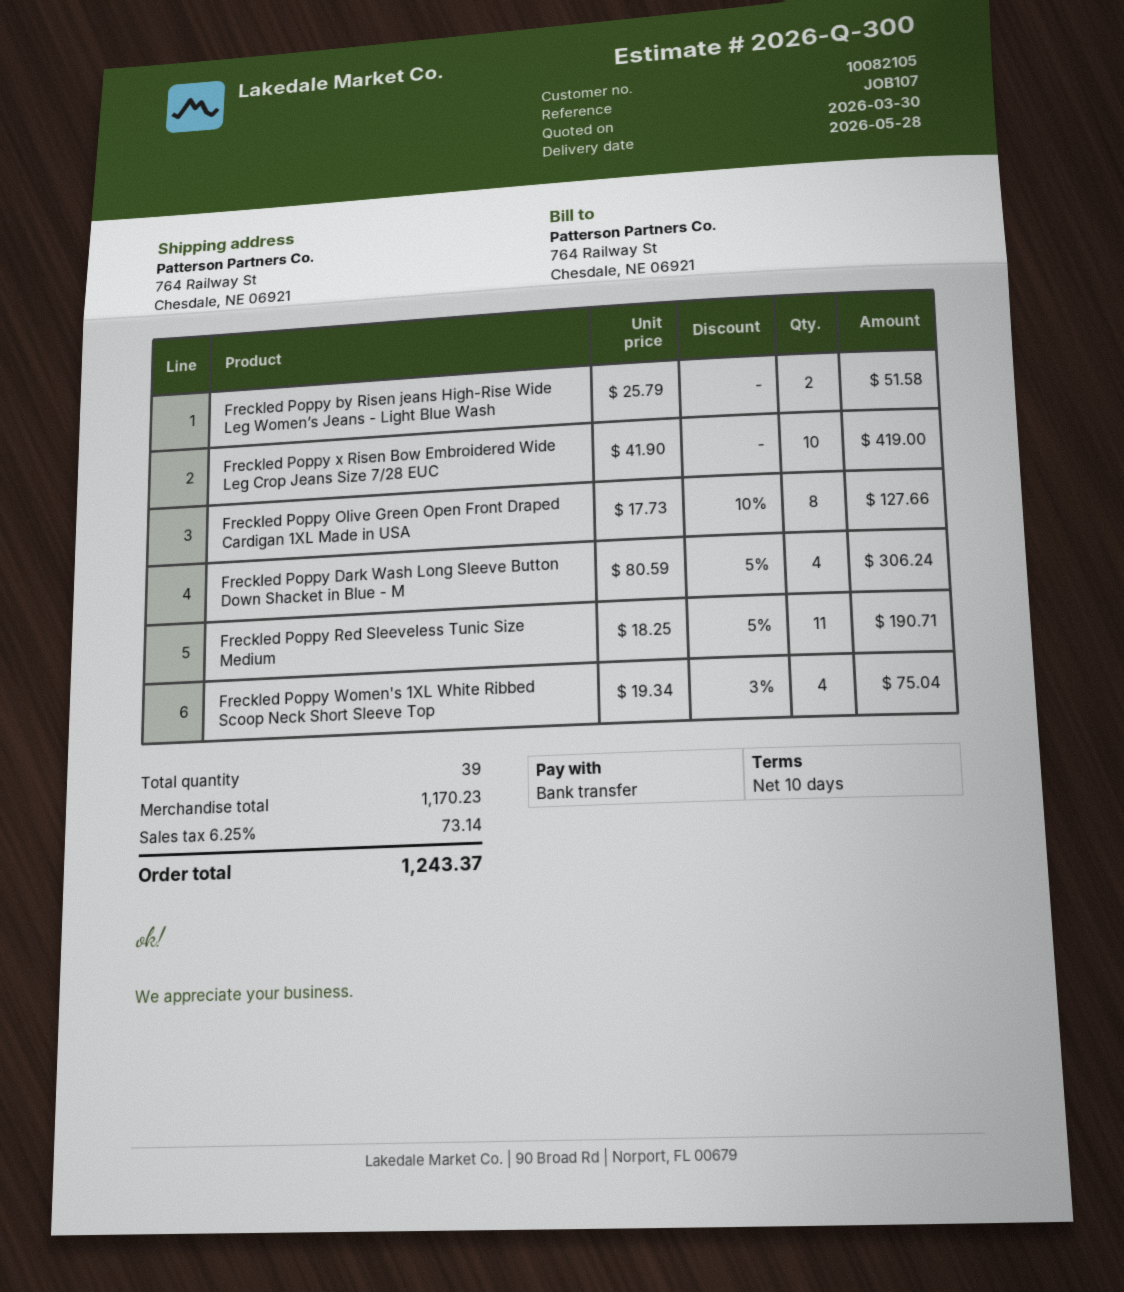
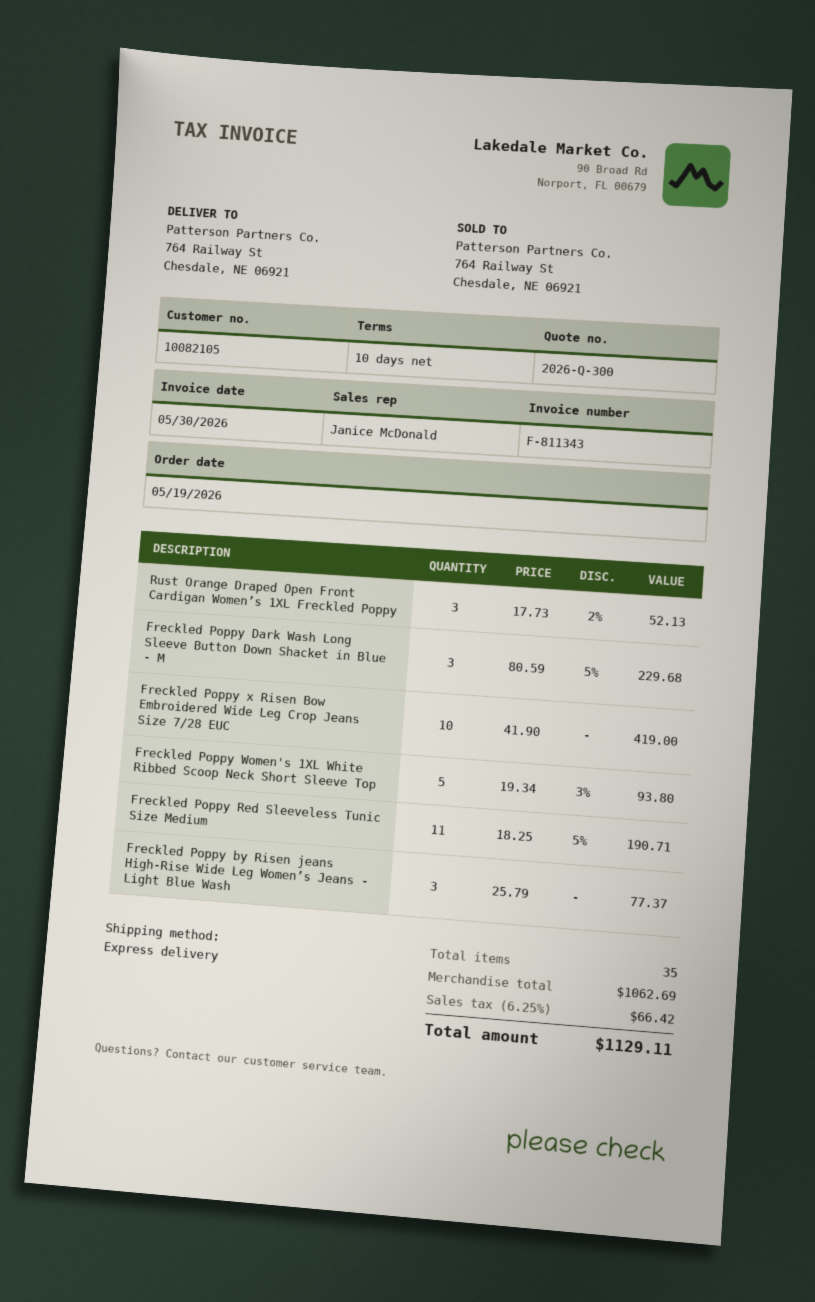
Freckled Poppy by Risen jeans High-Rise Wide Leg Women’s Jeans - Light Blue Wash: 2 x 25.79 = 51.58 -> 3 x 25.79 = 77.37
Freckled Poppy Olive Green Open Front Draped Cardigan 1XL Made in USA: 8 x 17.73 - 10% = 127.66 -> none
Freckled Poppy Dark Wash Long Sleeve Button Down Shacket in Blue - M: 4 x 80.59 - 5% = 306.24 -> 3 x 80.59 - 5% = 229.68
Freckled Poppy Women's 1XL White Ribbed Scoop Neck Short Sleeve Top: 4 x 19.34 - 3% = 75.04 -> 5 x 19.34 - 3% = 93.80
Rust Orange Draped Open Front Cardigan Women’s 1XL Freckled Poppy: none -> 3 x 17.73 - 2% = 52.13
total quantity: 39 -> 35
subtotal: 1170.23 -> 1062.69
tax: 6.25% = 73.14 -> 6.25% = 66.42
total: 1243.37 -> 1129.11

